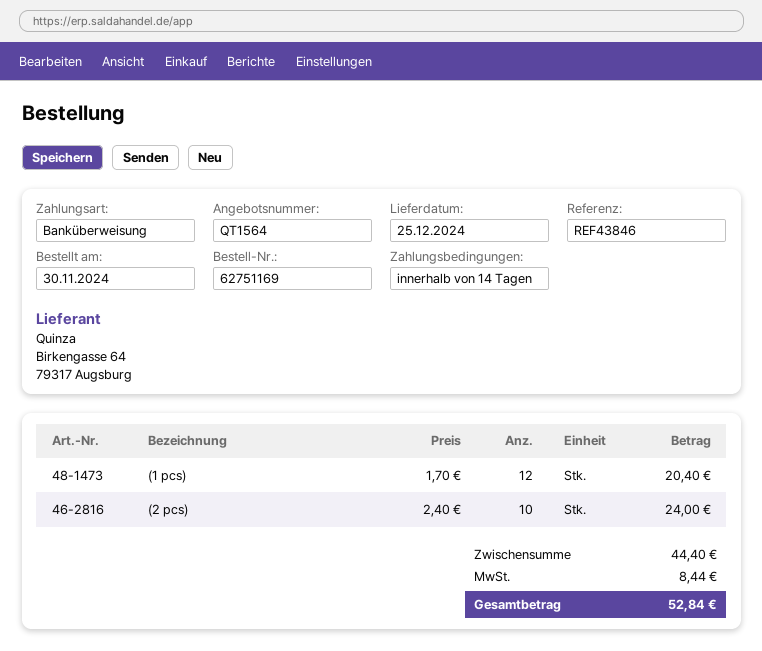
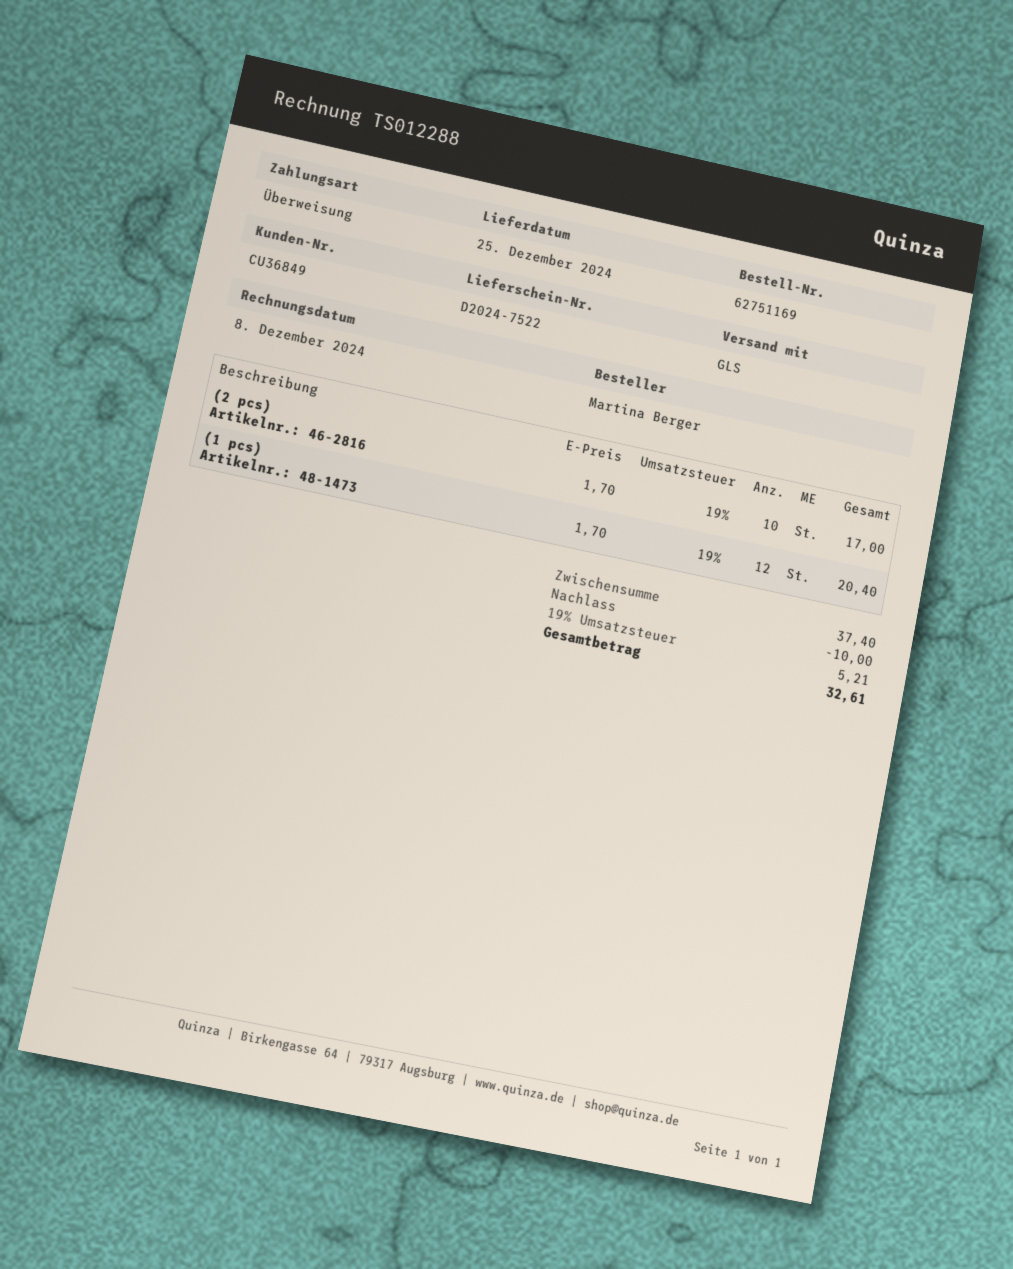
(2 pcs): 10 x 2.40 = 24.00 -> 10 x 1.70 = 17.00
subtotal: 44.40 -> 37.40
discount: none -> 10.00
tax: 8.44 -> 5.21
total: 52.84 -> 32.61

